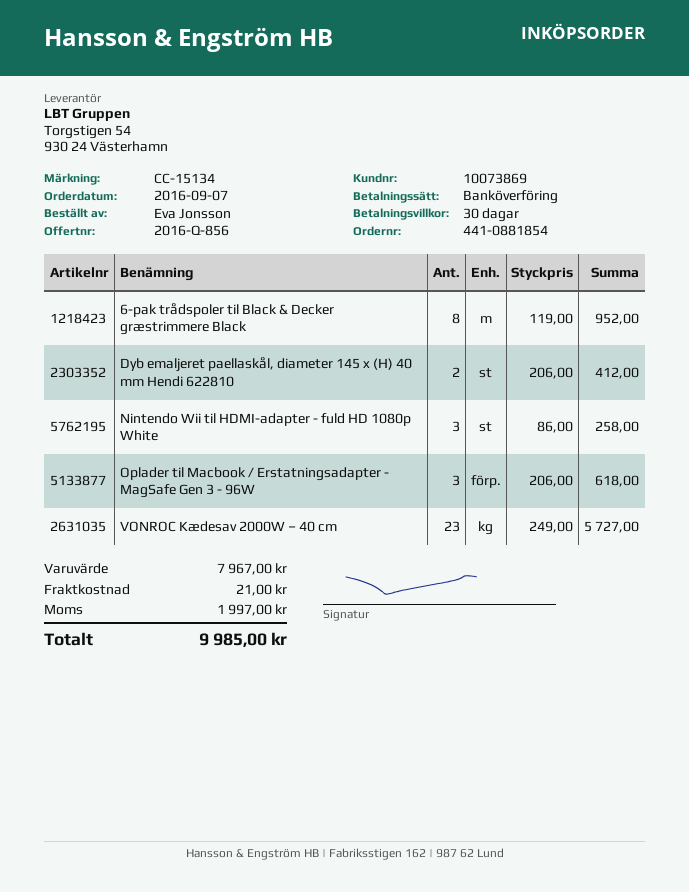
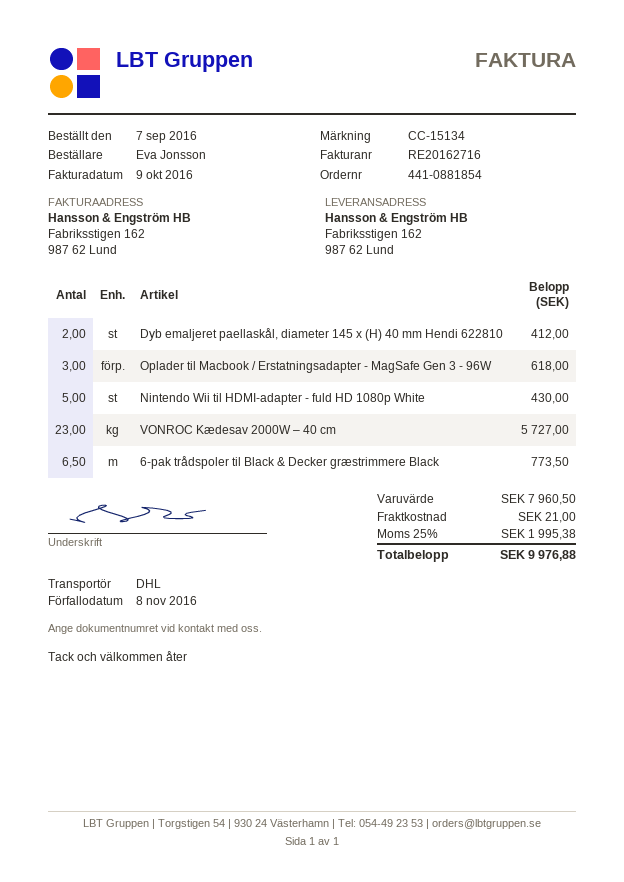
6-pak trådspoler til Black & Decker græstrimmere Black: 8 for 952.00 -> 6.5 for 773.50
Nintendo Wii til HDMI-adapter - fuld HD 1080p White: 3 for 258.00 -> 5 for 430.00
subtotal: 7967.00 -> 7960.50
tax: 1997.00 -> 1995.38
total: 9985.00 -> 9976.88

